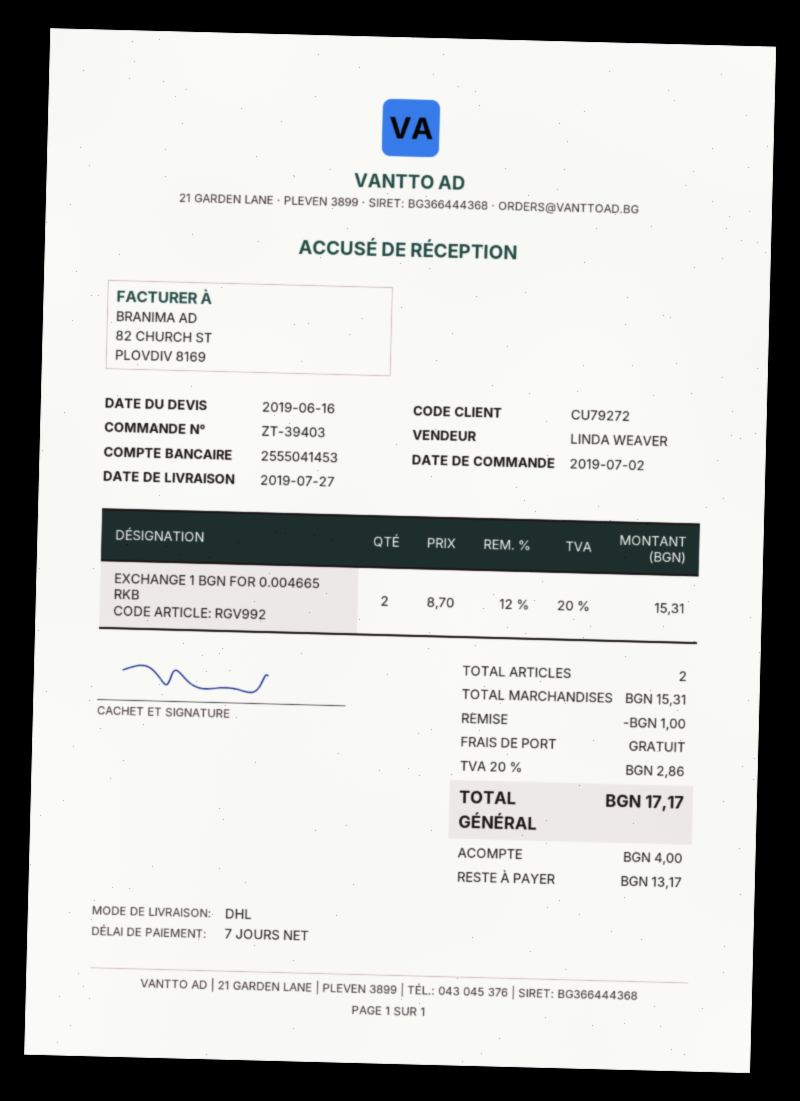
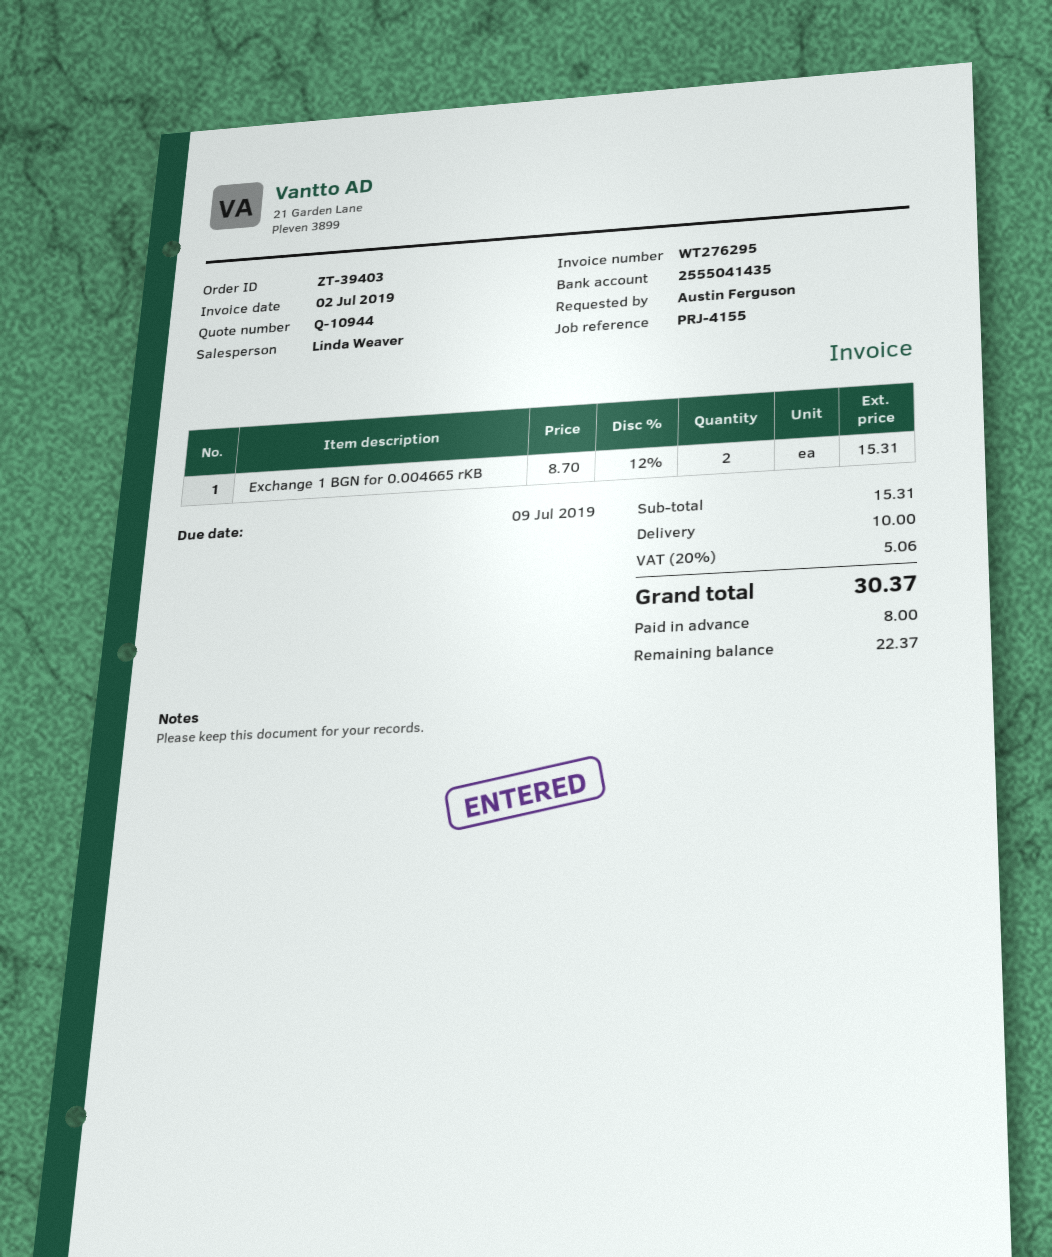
bank account: 2555041453 -> 2555041435
discount: 1.00 -> none
shipping: 0.00 -> 10.00
tax: 20% = 2.86 -> 20% = 5.06
total: 17.17 -> 30.37
deposit: 4.00 -> 8.00
balance: 13.17 -> 22.37

